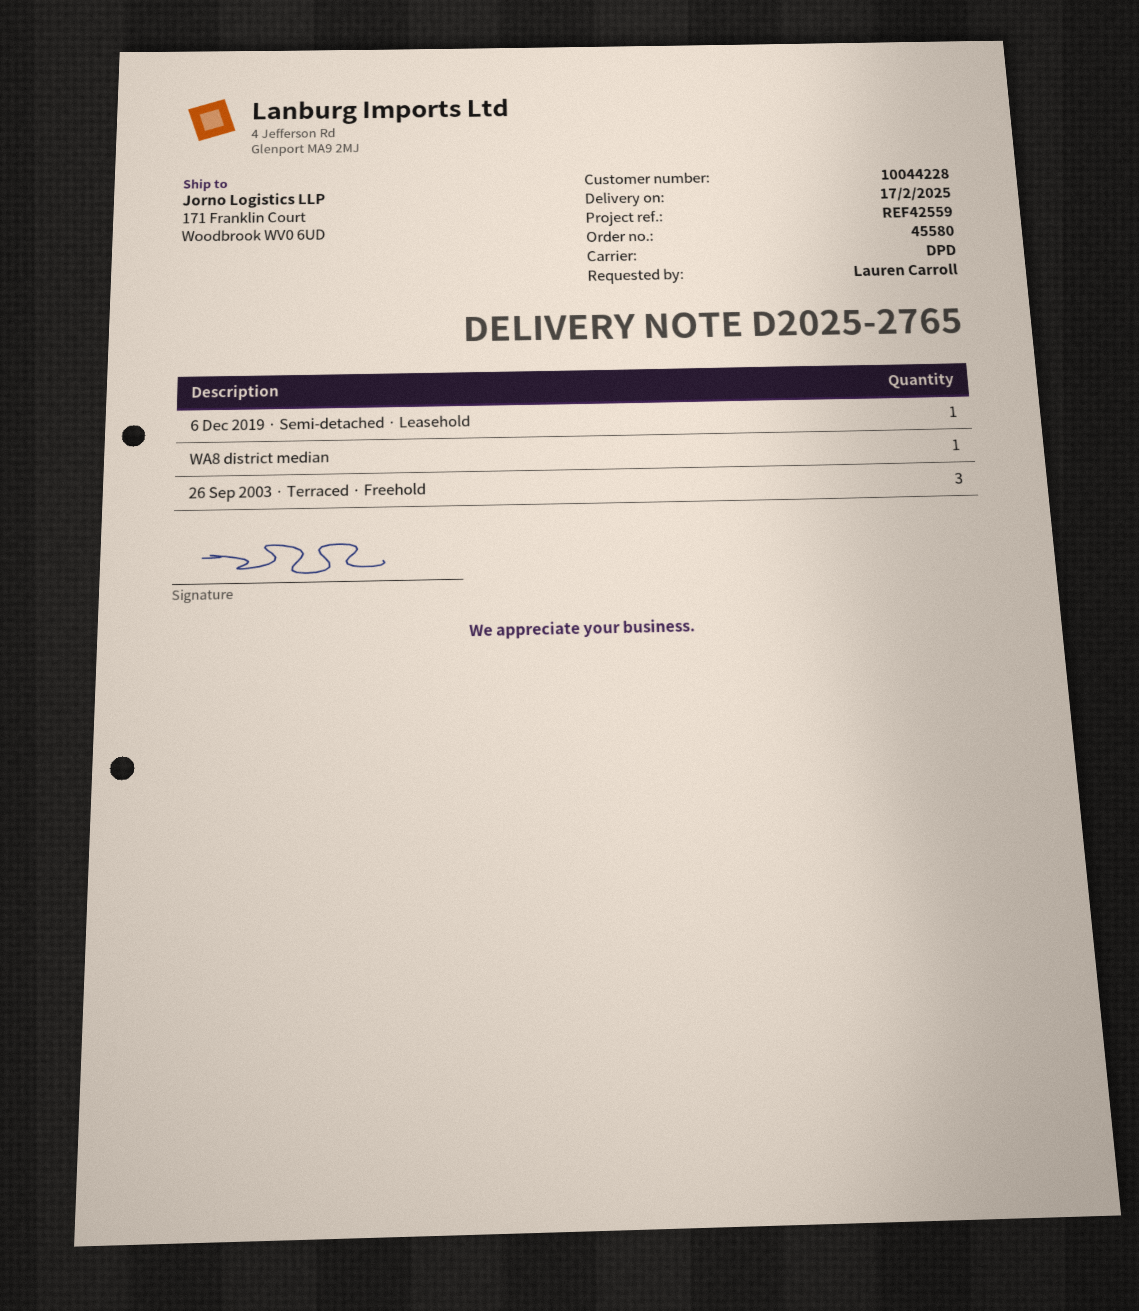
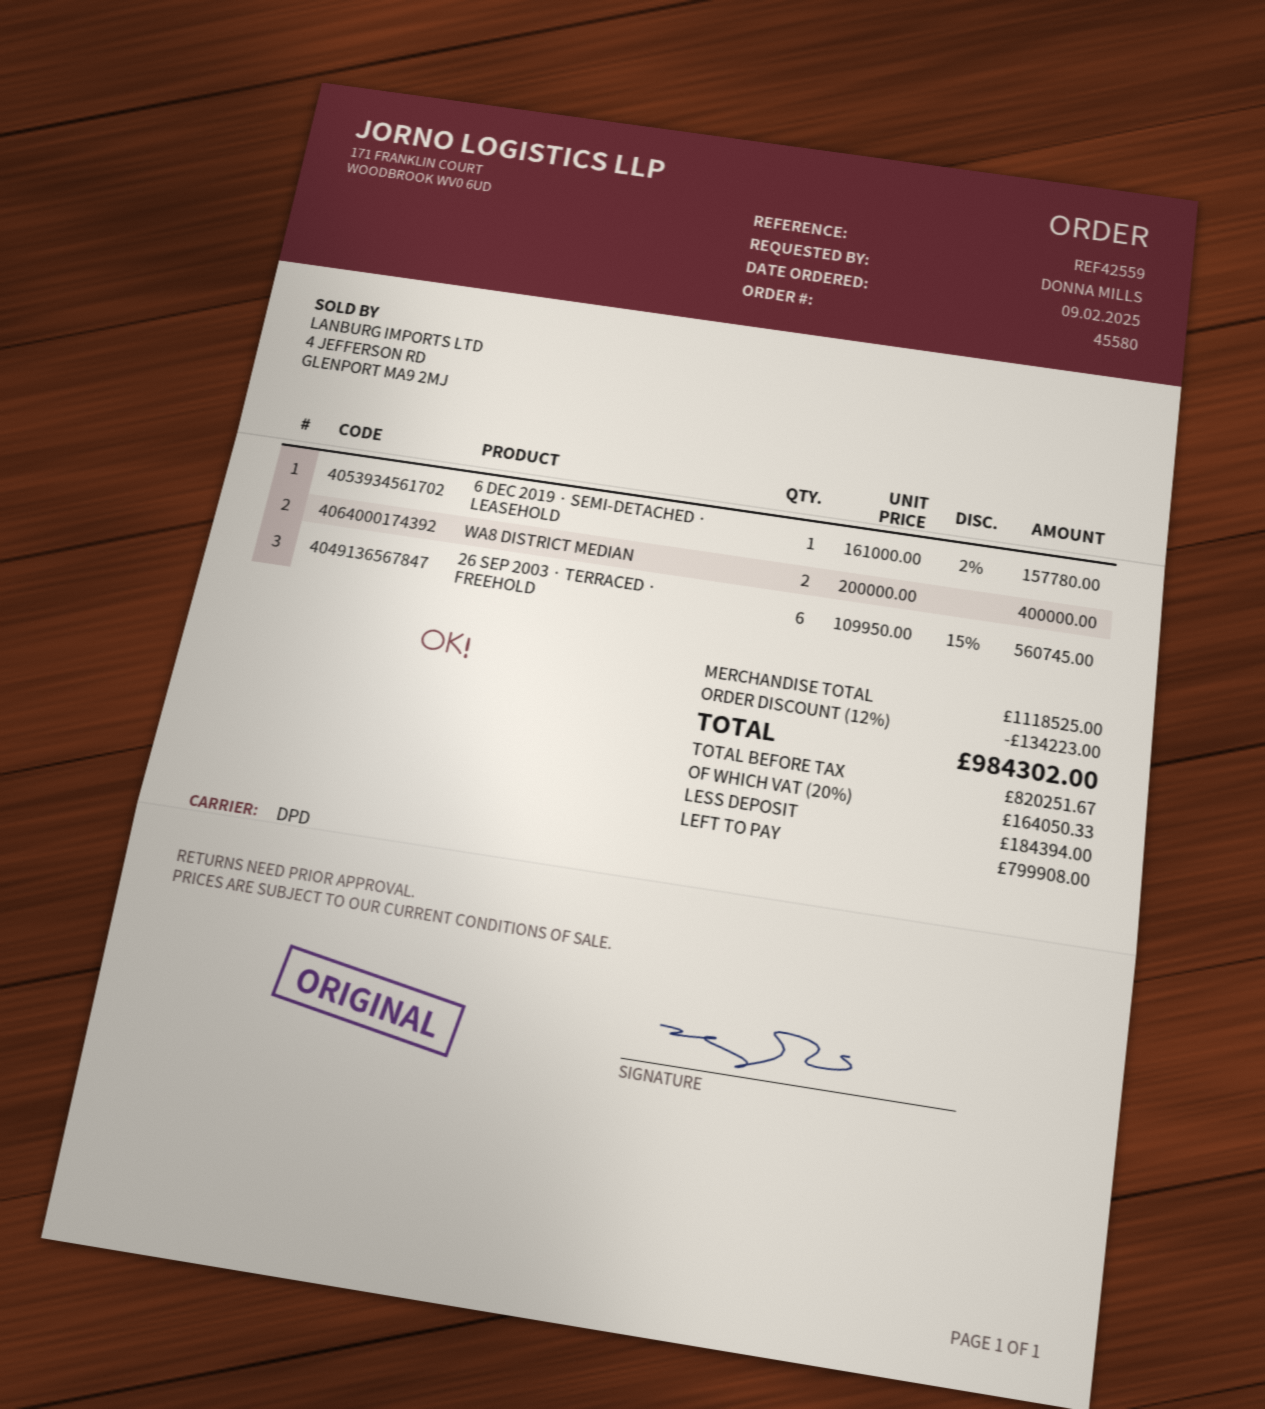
ordered by: Lauren Carroll -> DONNA MILLS
WA8 district median: 1 -> 2
26 Sep 2003 · Terraced · Freehold: 3 -> 6

